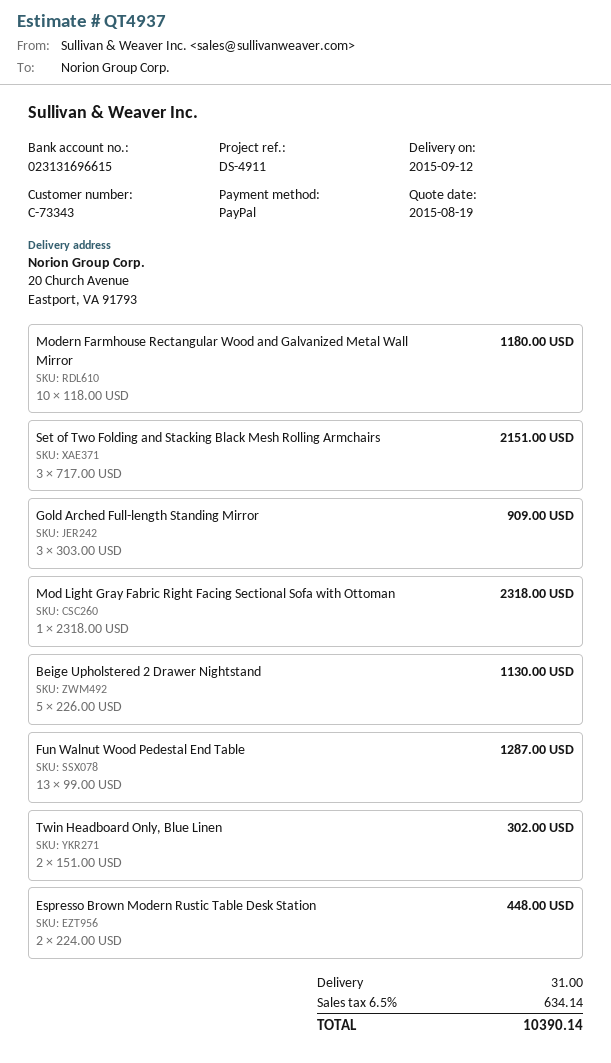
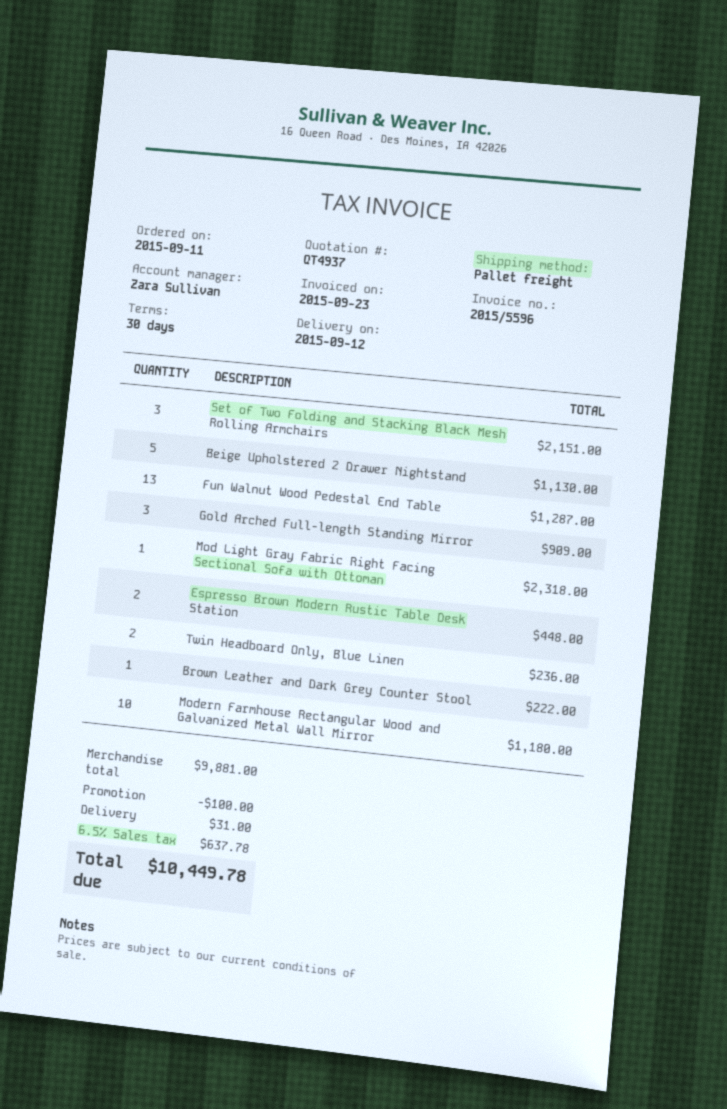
Twin Headboard Only, Blue Linen: 2 for 302.00 -> 2 for 236.00
Brown Leather and Dark Grey Counter Stool: none -> 1 for 222.00
discount: none -> 100.00
tax: 6.5% = 634.14 -> 6.5% = 637.78
total: 10390.14 -> 10449.78

